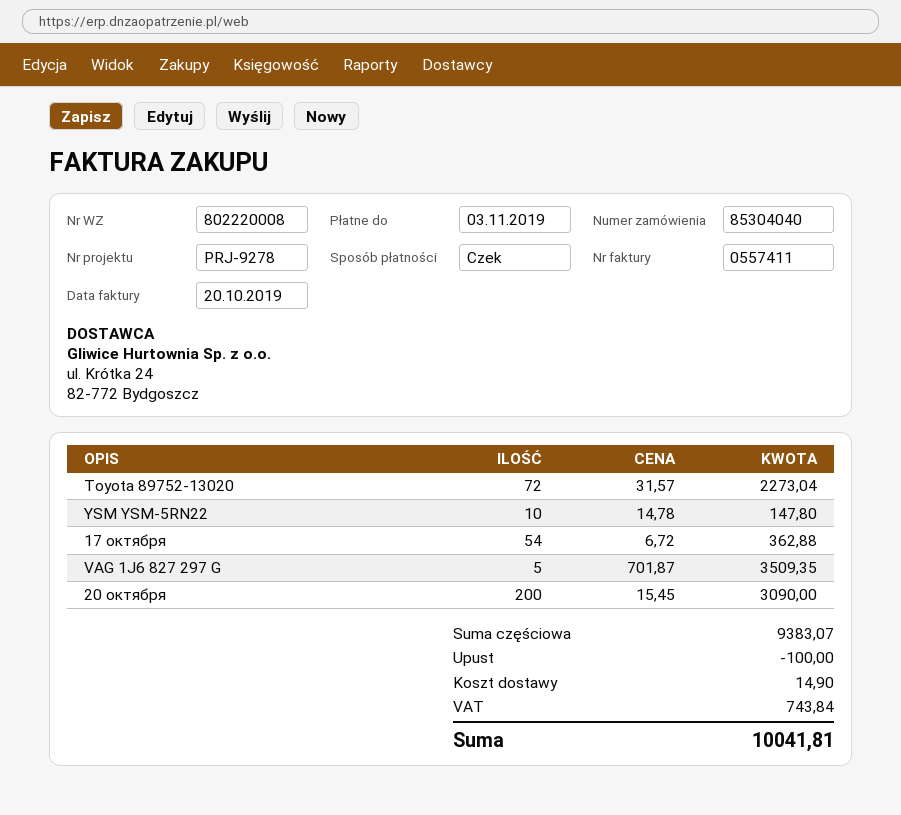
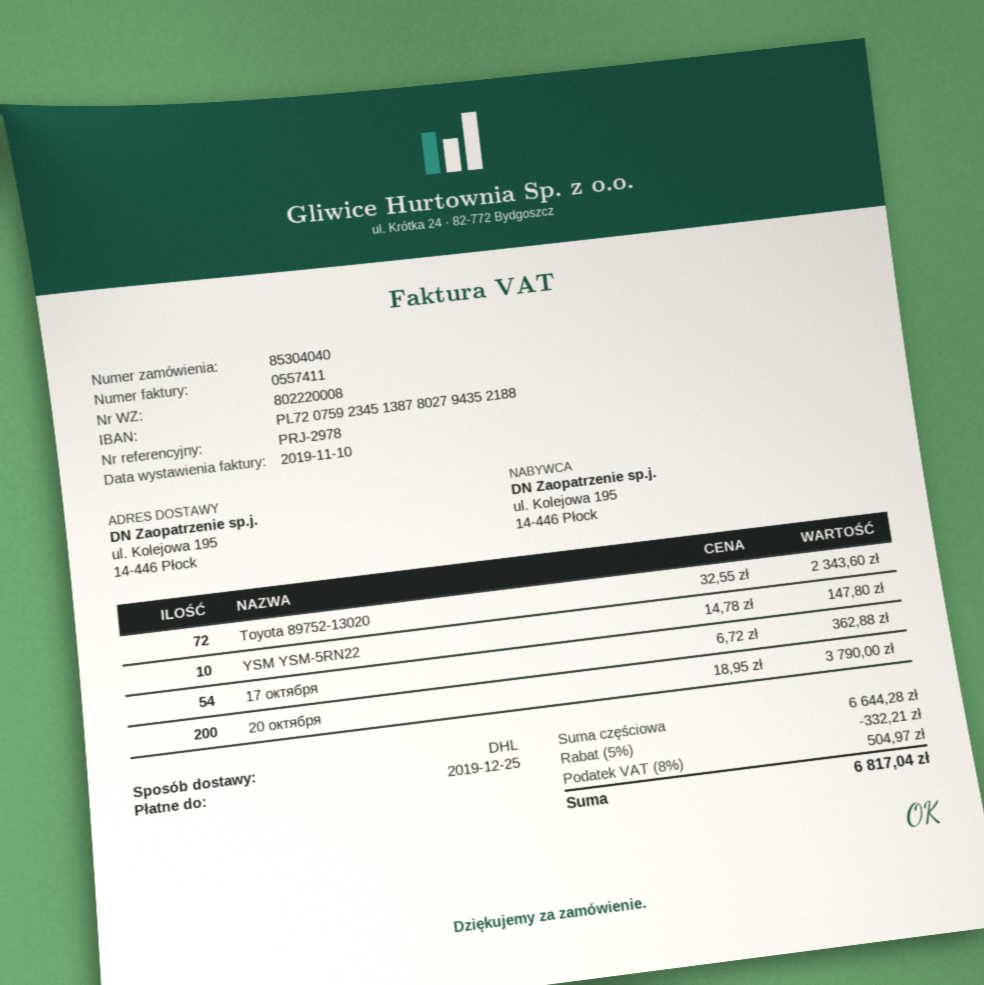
invoice date: 2019-10-20 -> 2019-11-10
due date: 2019-11-03 -> 2019-12-25
reference: PRJ-9278 -> PRJ-2978
Toyota 89752-13020: 72 x 31.57 = 2273.04 -> 72 x 32.55 = 2343.60
VAG 1J6 827 297 G: 5 x 701.87 = 3509.35 -> none
20 октября: 200 x 15.45 = 3090.00 -> 200 x 18.95 = 3790.00
subtotal: 9383.07 -> 6644.28
discount: 100.00 -> 332.21
shipping: 14.90 -> none
tax: 743.84 -> 504.97
total: 10041.81 -> 6817.04

